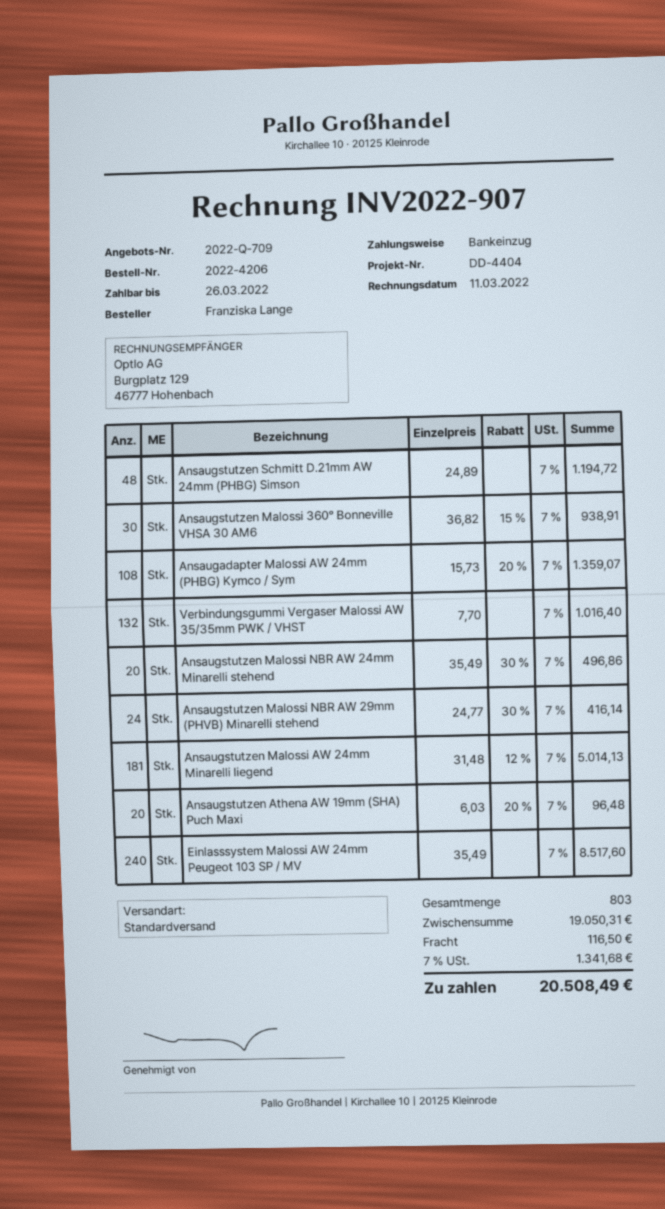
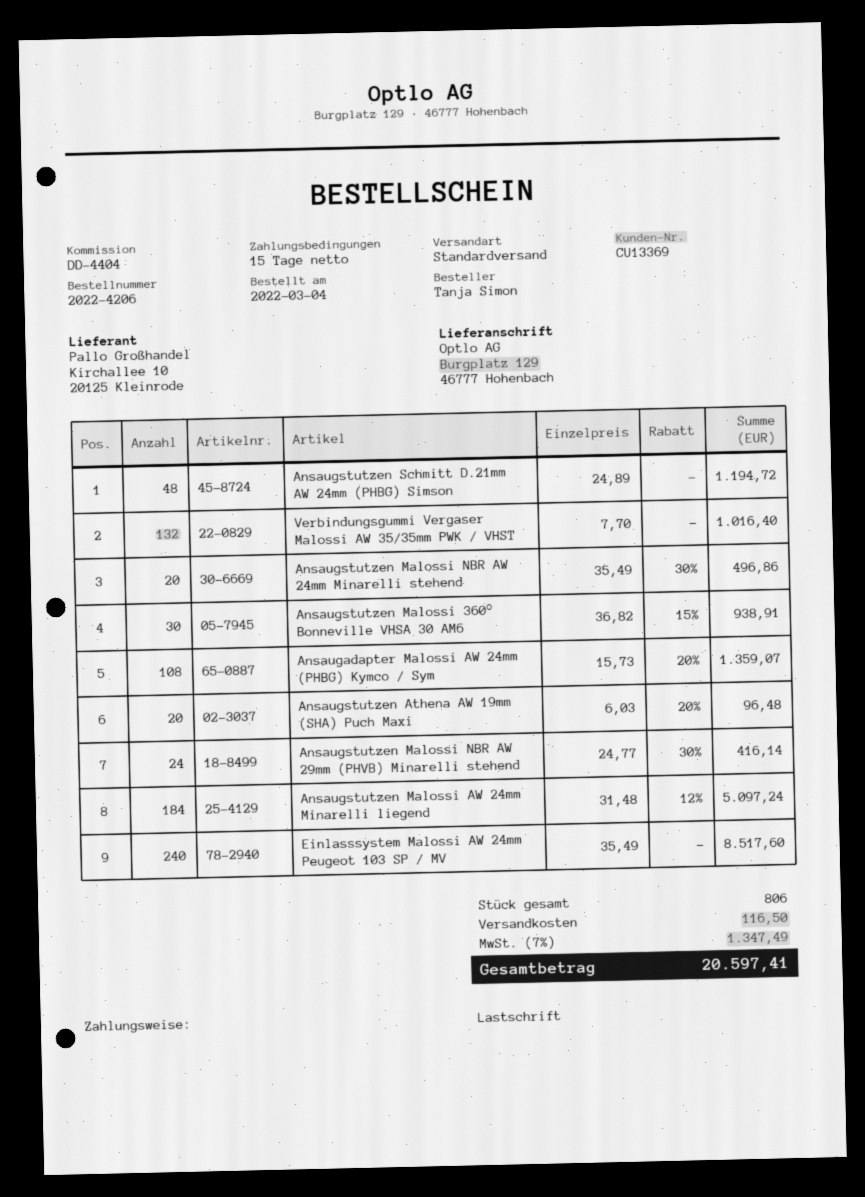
ordered by: Franziska Lange -> Tanja Simon
Ansaugstutzen Malossi AW 24mm Minarelli liegend: 181 x 31.48 - 12% = 5014.13 -> 184 x 31.48 - 12% = 5097.24
total quantity: 803 -> 806
tax: 7% = 1341.68 -> 7% = 1347.49
total: 20508.49 -> 20597.41

